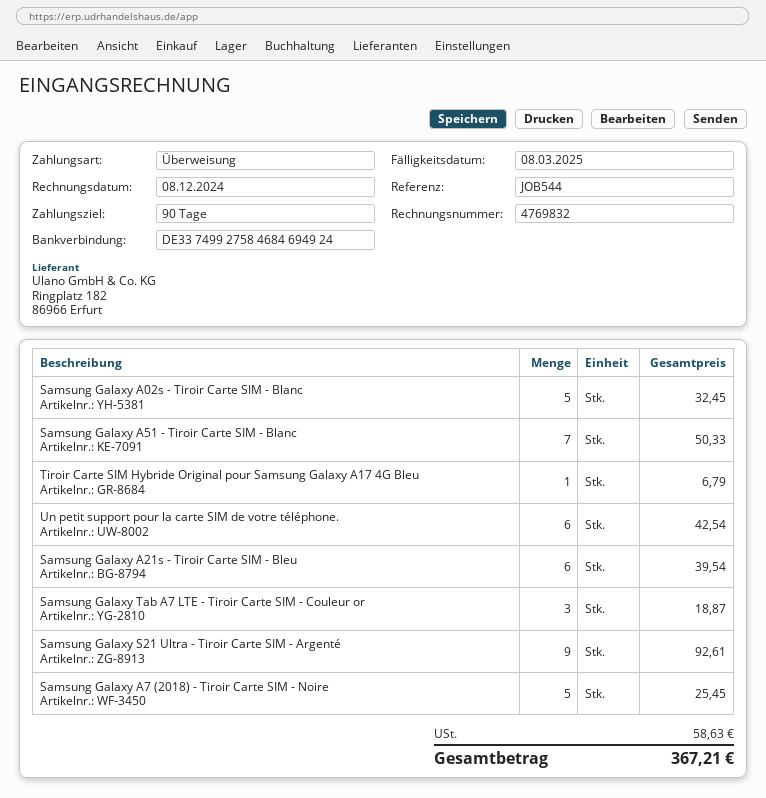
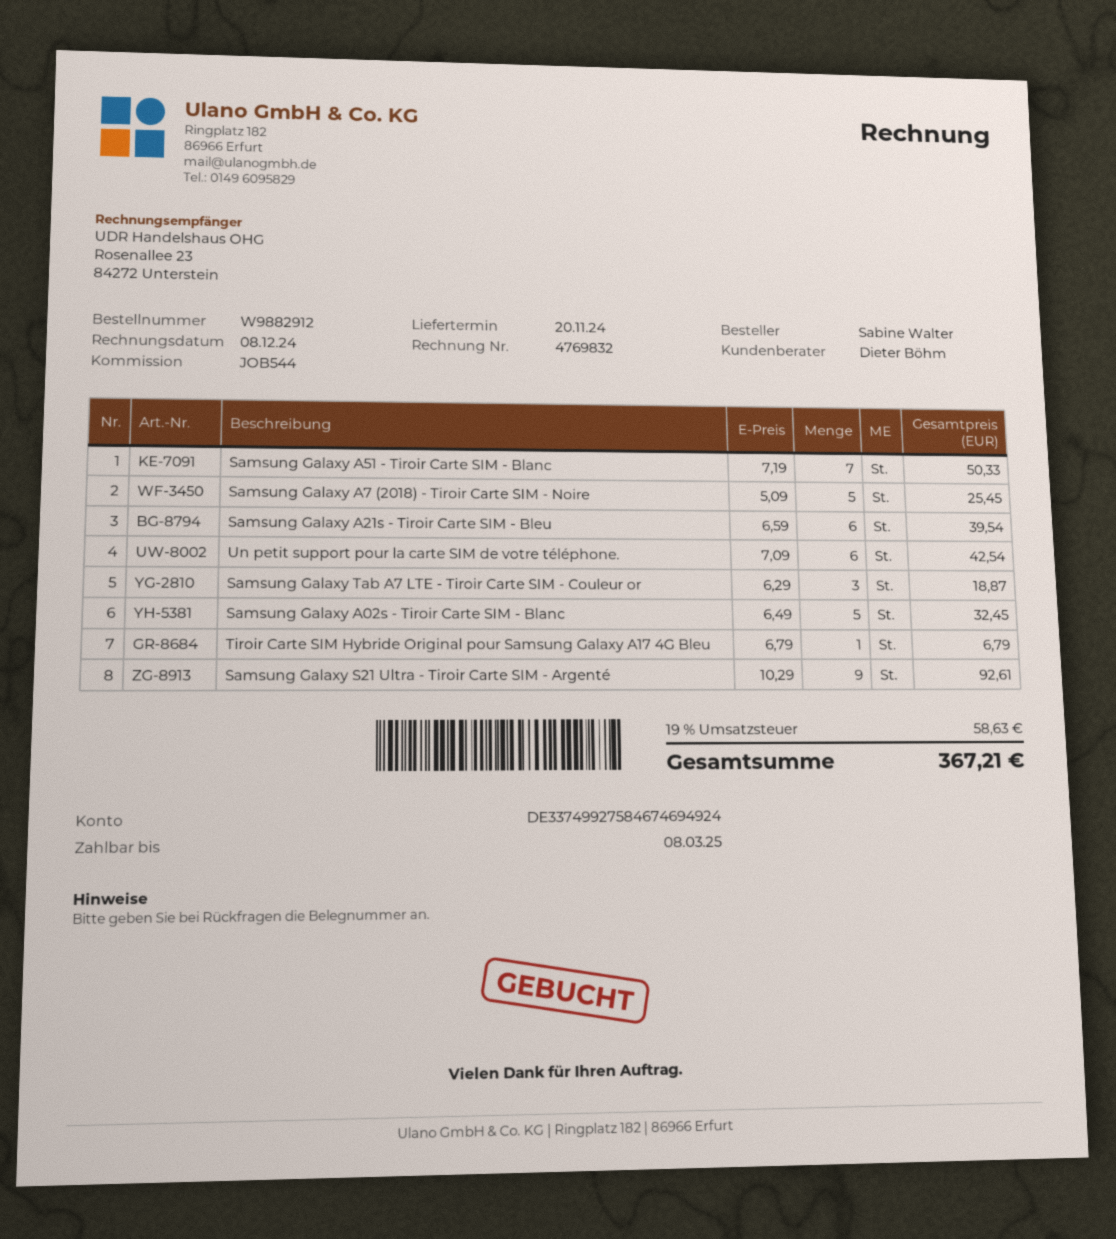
bank account: DE33749927584684694924 -> DE33749927584674694924

